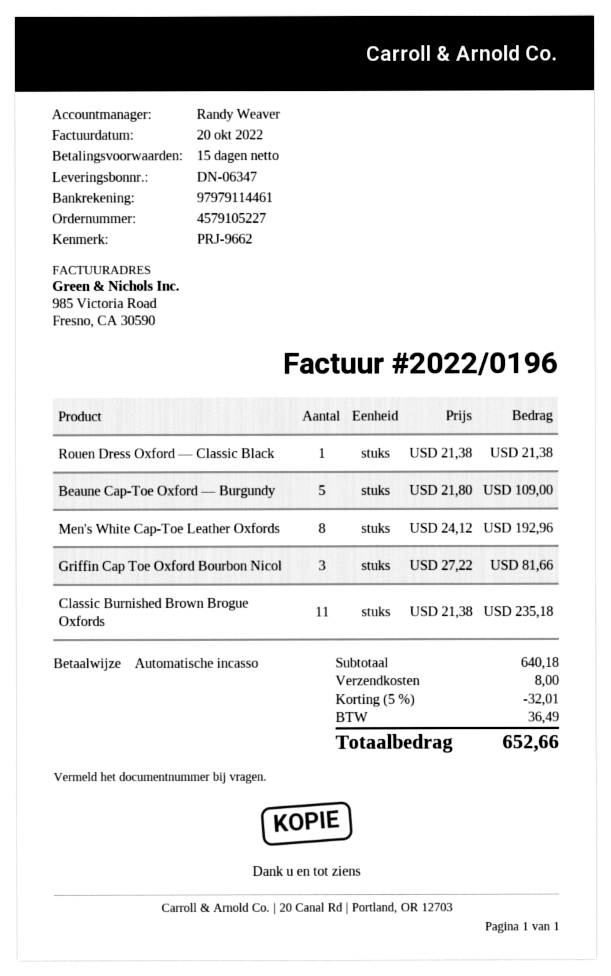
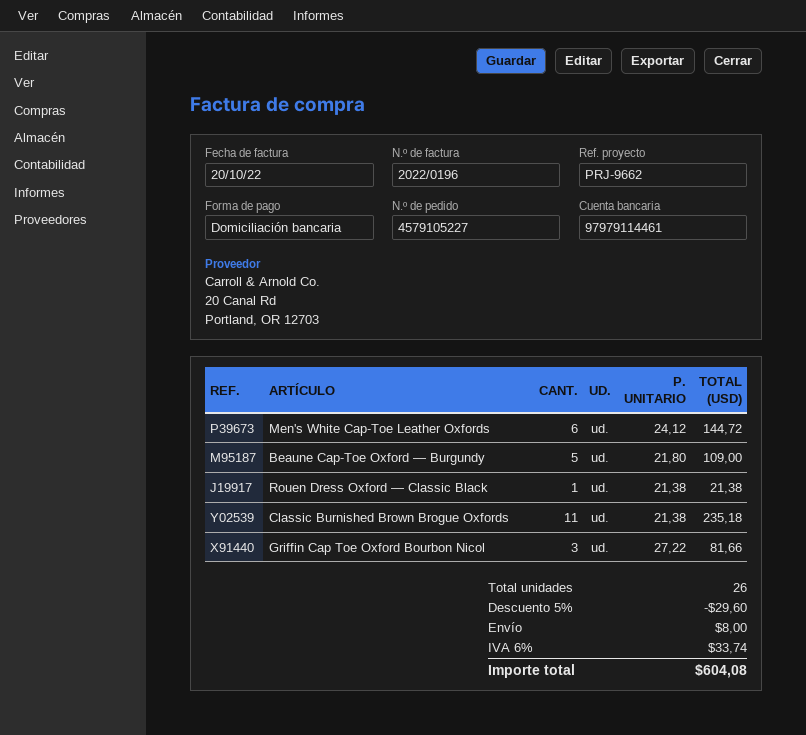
Men's White Cap-Toe Leather Oxfords: 8 x 24.12 = 192.96 -> 6 x 24.12 = 144.72
discount: 5% = 32.01 -> 5% = 29.60
tax: 36.49 -> 33.74
total: 652.66 -> 604.08

